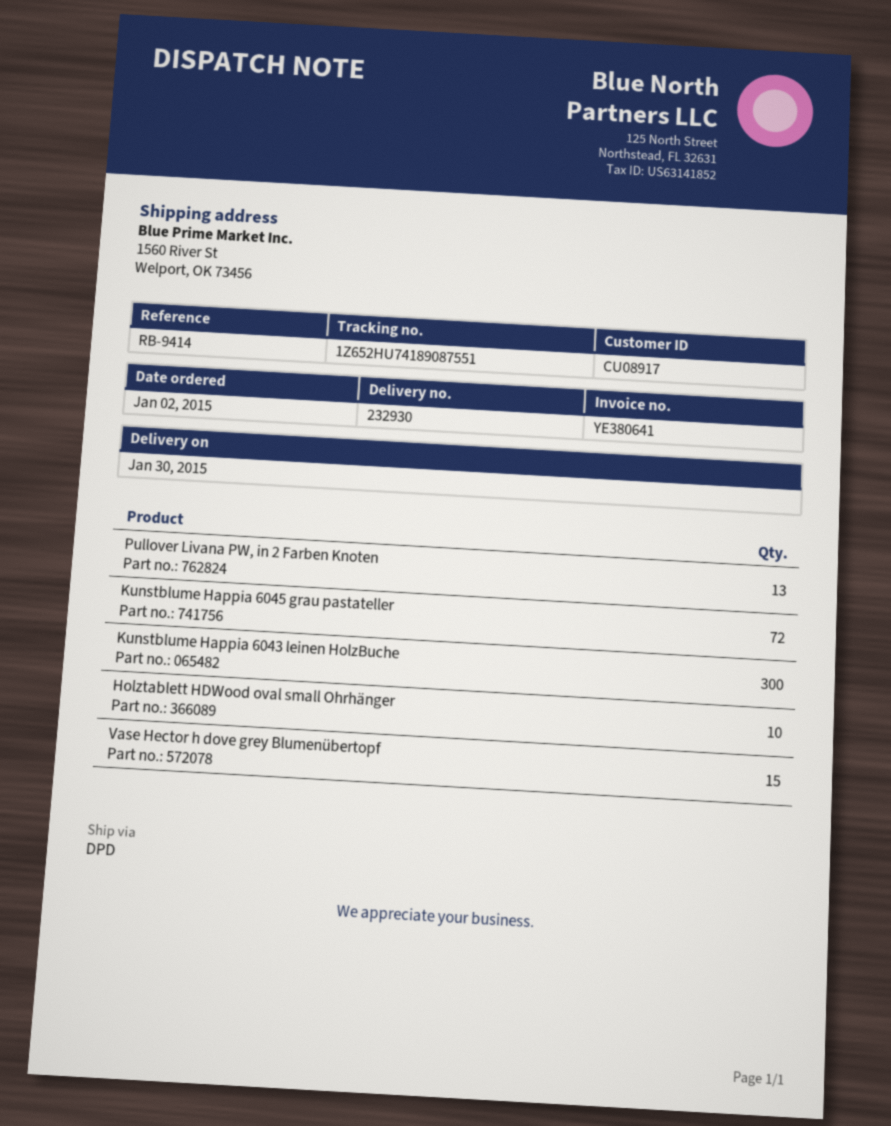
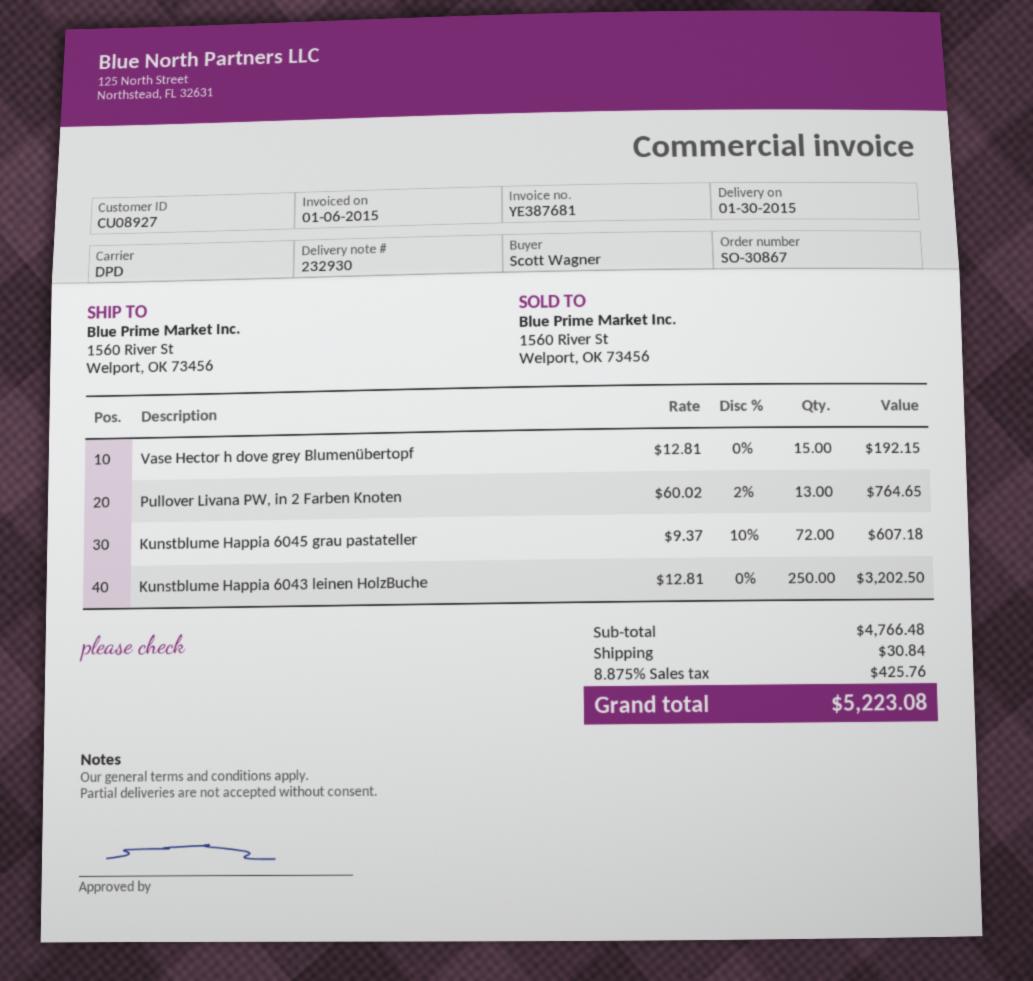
invoice number: YE380641 -> YE387681
customer number: CU08917 -> CU08927
Kunstblume Happia 6043 leinen HolzBuche: 300 -> 250
Holztablett HDWood oval small Ohrhänger: 10 -> none

